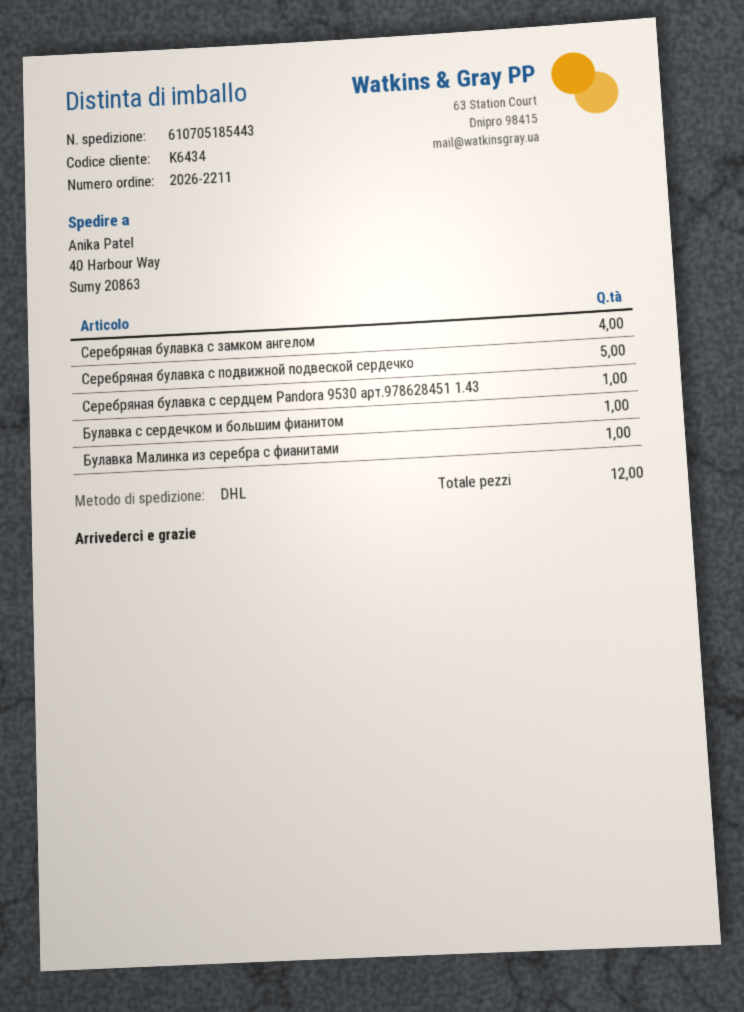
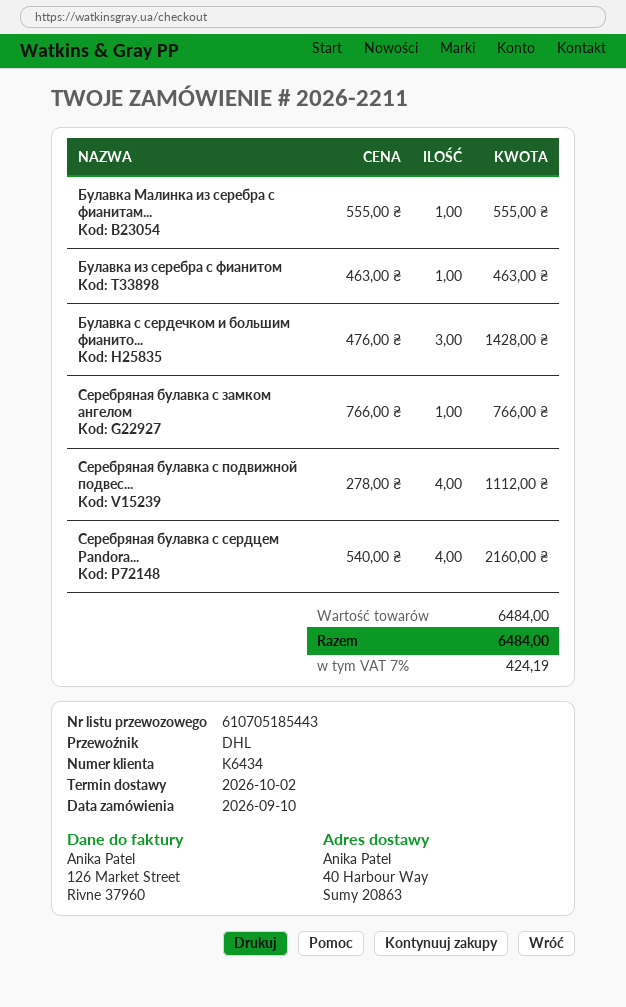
Серебряная булавка с замком ангелом: 4 -> 1
Серебряная булавка с подвижной подвеской сердечко: 5 -> 4
Серебряная булавка с сердцем Pandora 9530 арт.978628451 1.43: 1 -> 4
Булавка с сердечком и большим фианитом: 1 -> 3
Булавка из серебра с фианитом: none -> 1

